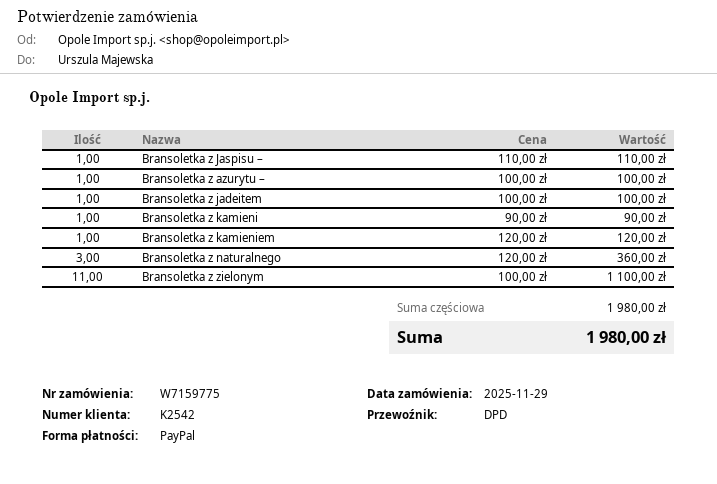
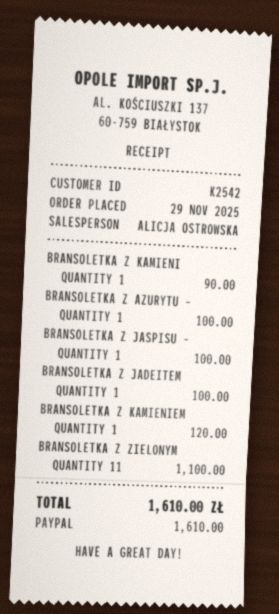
Bransoletka z Jaspisu –: 1 for 110.00 -> 1 for 100.00
Bransoletka z naturalnego: 3 for 360.00 -> none
total: 1980.00 -> 1610.00

